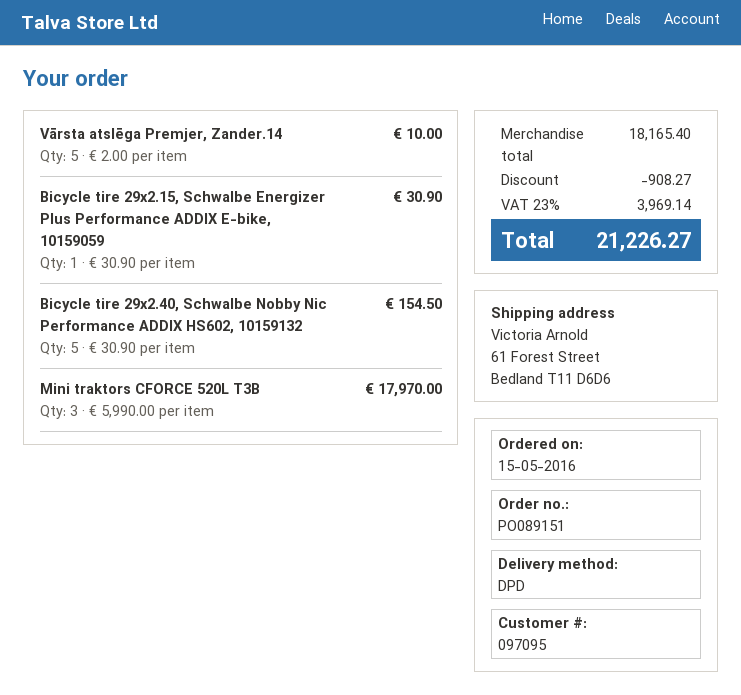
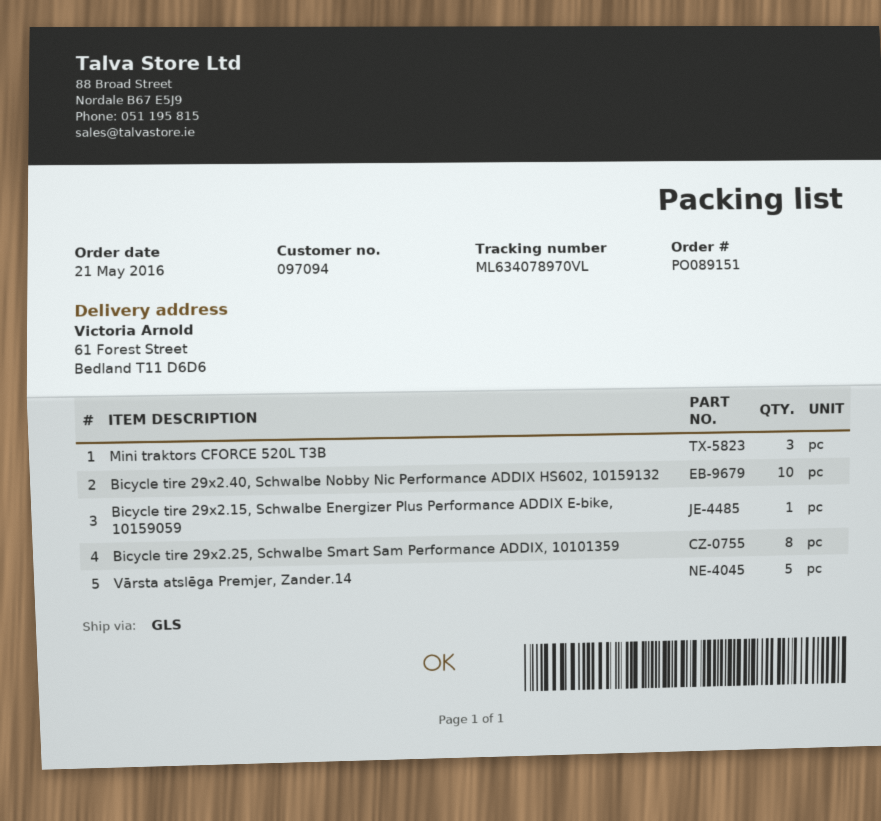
order date: 2016-05-15 -> 2016-05-21
customer number: 097095 -> 097094
shipping method: DPD -> GLS
Bicycle tire 29x2.40, Schwalbe Nobby Nic Performance ADDIX HS602, 10159132: 5 -> 10
Bicycle tire 29x2.25, Schwalbe Smart Sam Performance ADDIX, 10101359: none -> 8

